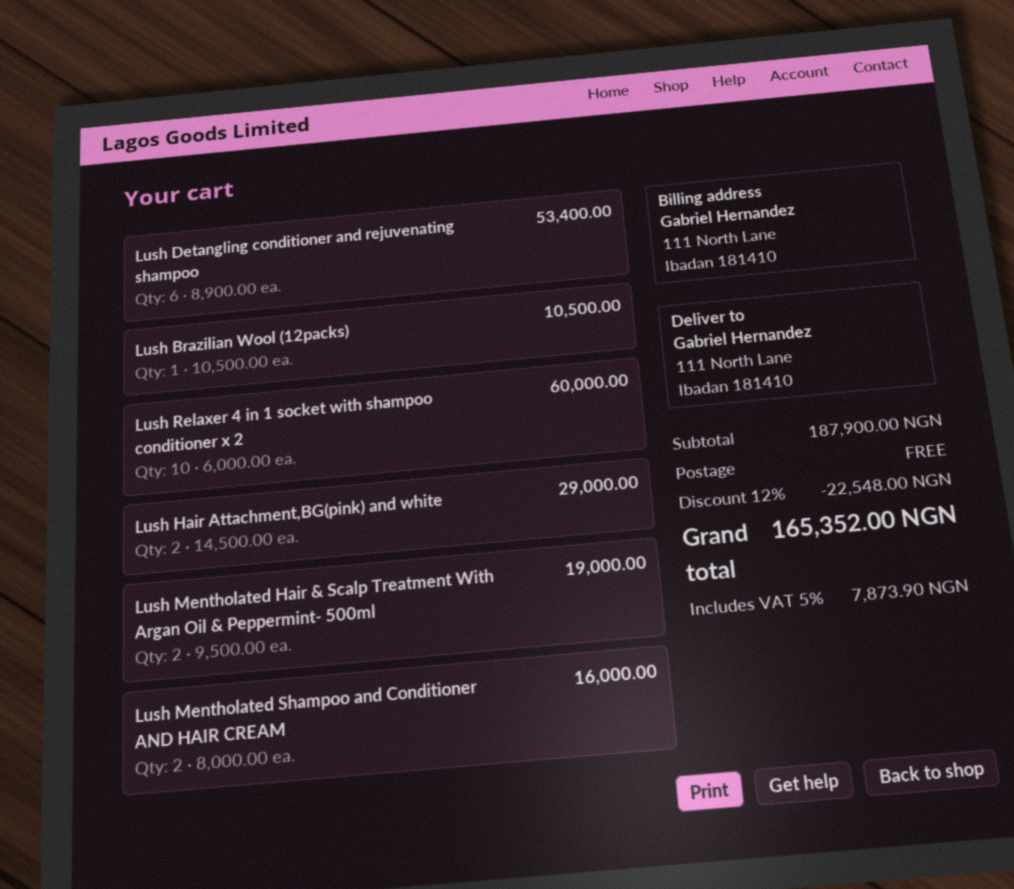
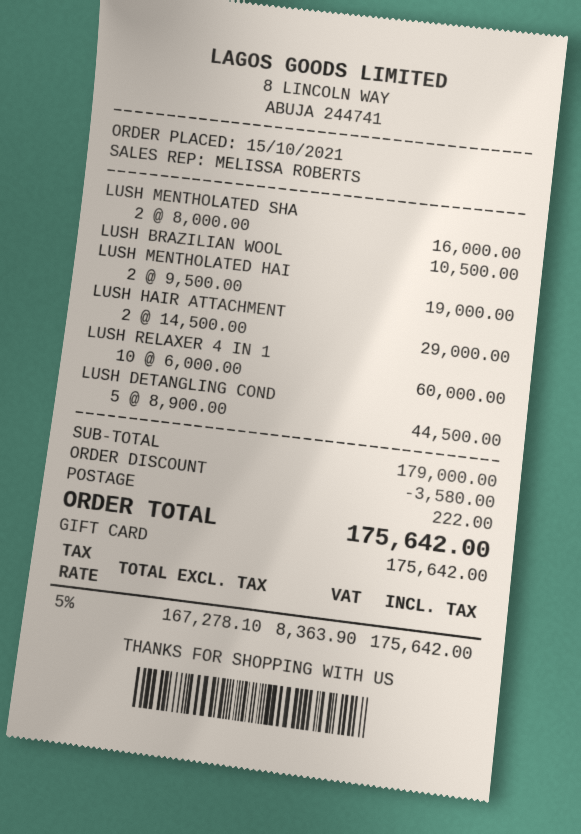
Lush Detangling conditioner and rejuvenating shampoo: 6 x 8900.00 = 53400.00 -> 5 x 8900.00 = 44500.00
subtotal: 187900.00 -> 179000.00
discount: 22548.00 -> 3580.00
shipping: 0.00 -> 222.00
tax: 5% = 7873.90 -> 5% = 8363.90
total: 165352.00 -> 175642.00

